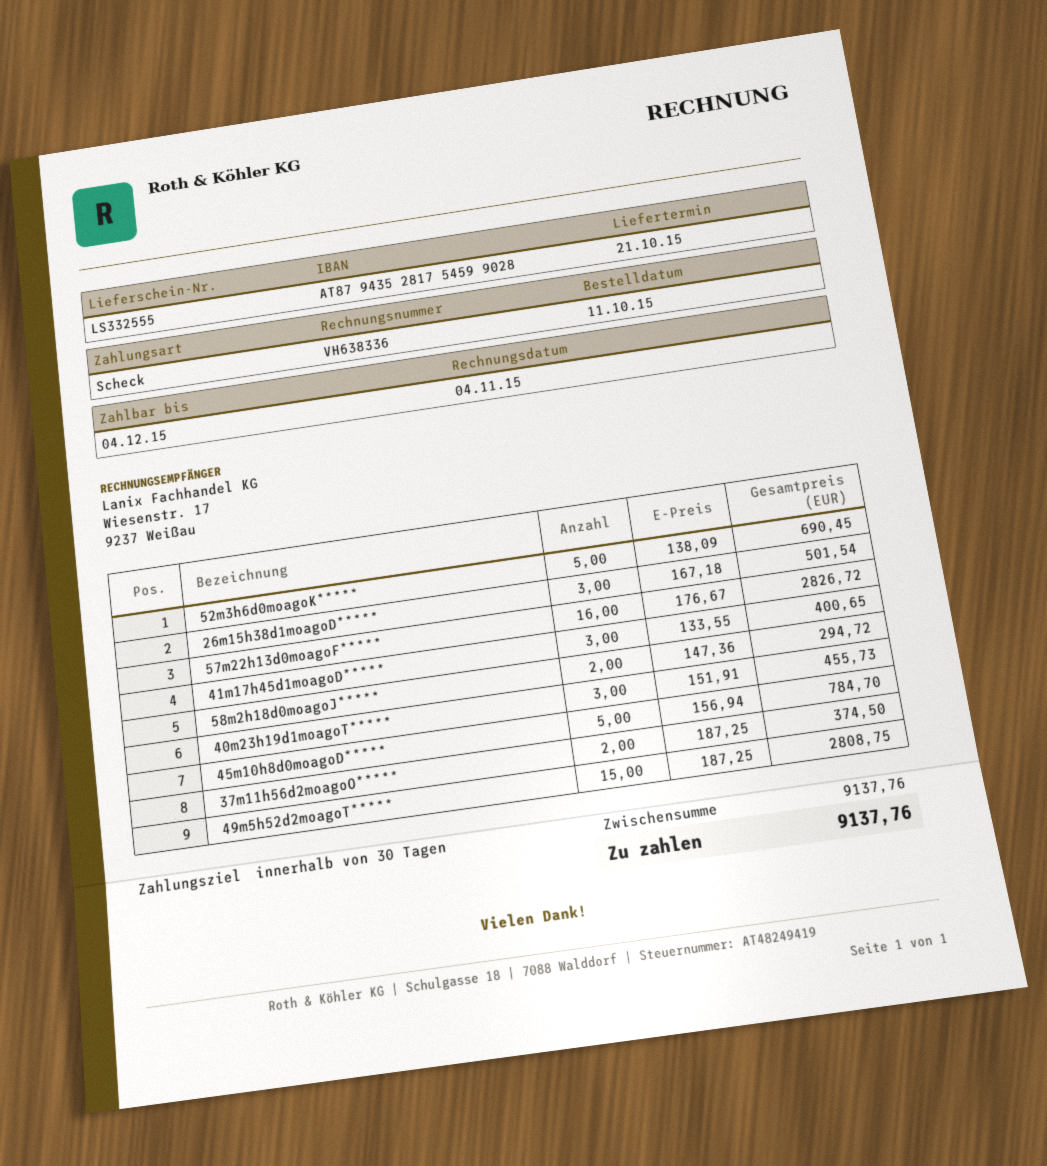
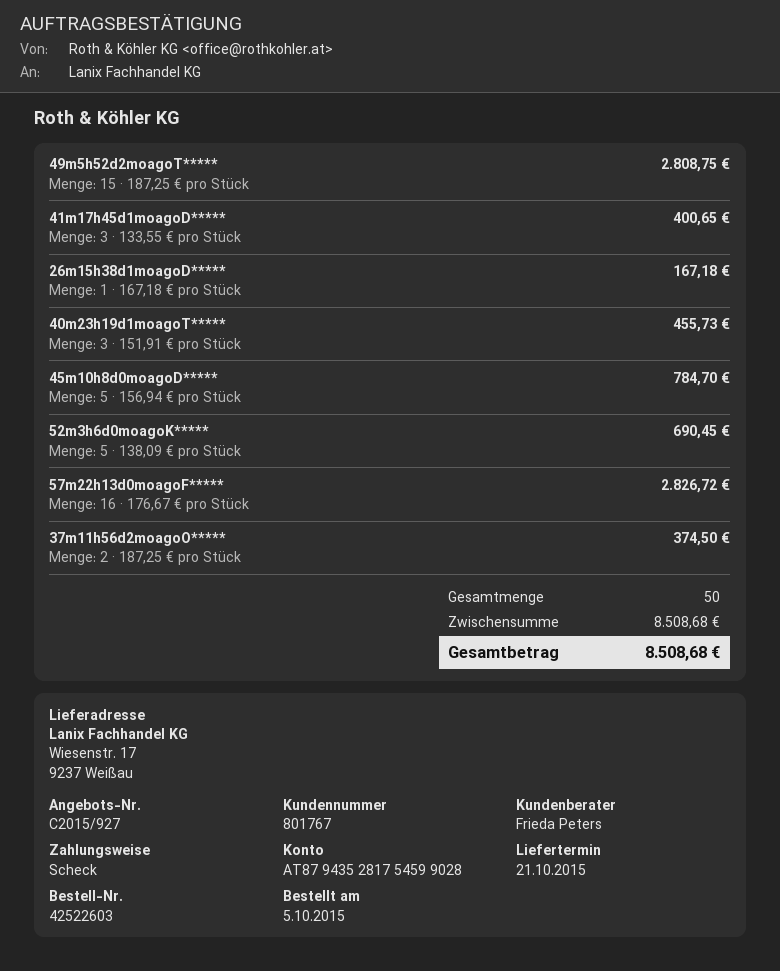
order date: 2015-10-11 -> 2015-10-05
26m15h38d1moagoD*****: 3 x 167.18 = 501.54 -> 1 x 167.18 = 167.18
58m2h18d0moagoJ*****: 2 x 147.36 = 294.72 -> none
subtotal: 9137.76 -> 8508.68
total: 9137.76 -> 8508.68

